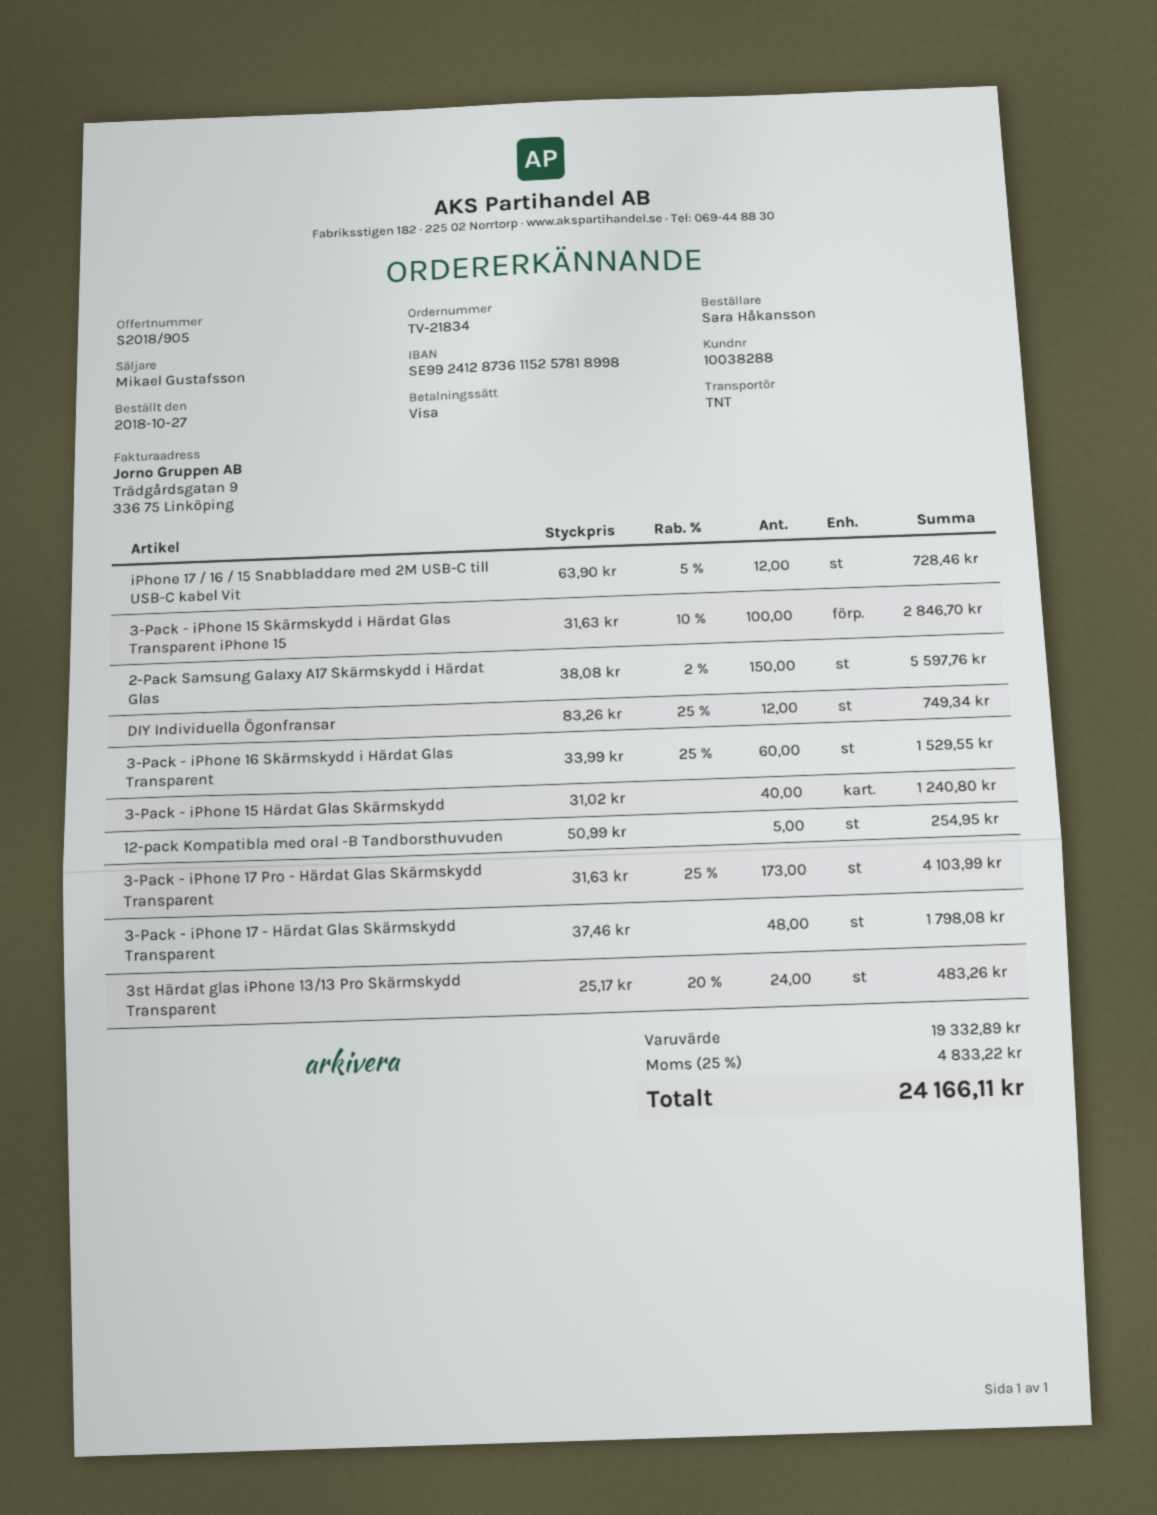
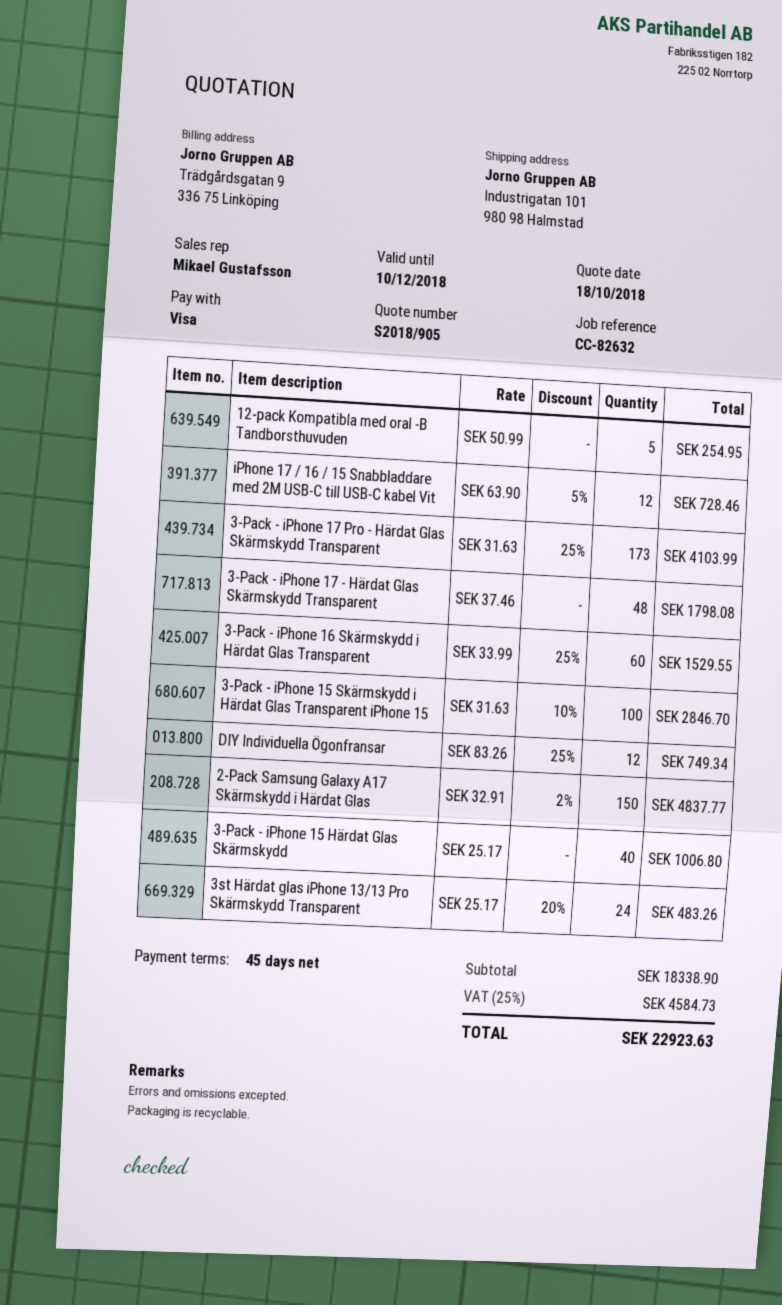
2-Pack Samsung Galaxy A17 Skärmskydd i Härdat Glas: 150 x 38.08 - 2% = 5597.76 -> 150 x 32.91 - 2% = 4837.77
3-Pack - iPhone 15 Härdat Glas Skärmskydd: 40 x 31.02 = 1240.80 -> 40 x 25.17 = 1006.80
subtotal: 19332.89 -> 18338.90
tax: 25% = 4833.22 -> 25% = 4584.73
total: 24166.11 -> 22923.63

